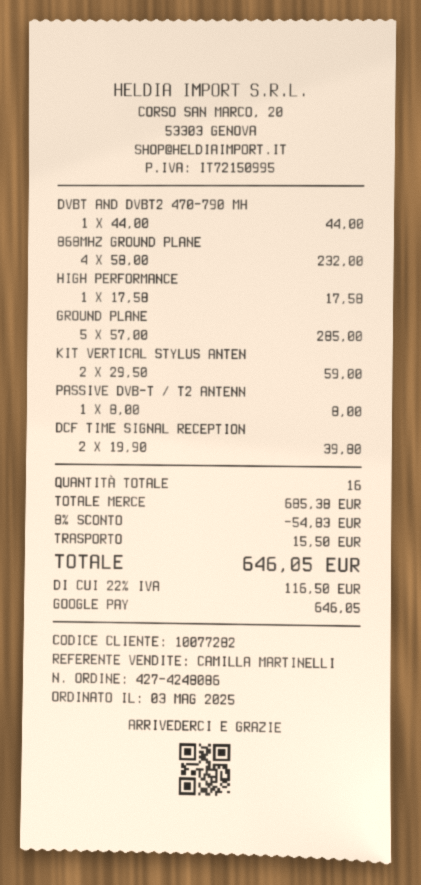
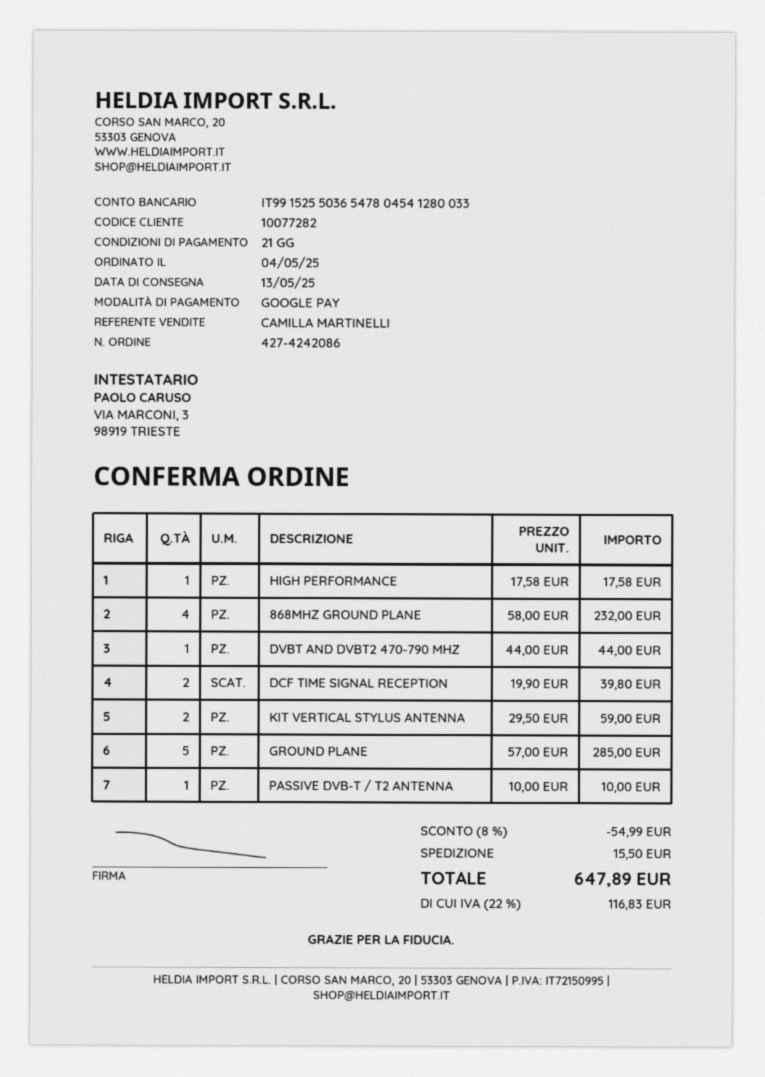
order number: 427-4248086 -> 427-4242086
order date: 2025-05-03 -> 2025-05-04
PASSIVE DVB-T / T2 ANTENN: 1 x 8.00 = 8.00 -> 1 x 10.00 = 10.00
discount: 8% = 54.83 -> 8% = 54.99
tax: 22% = 116.50 -> 22% = 116.83
total: 646.05 -> 647.89

